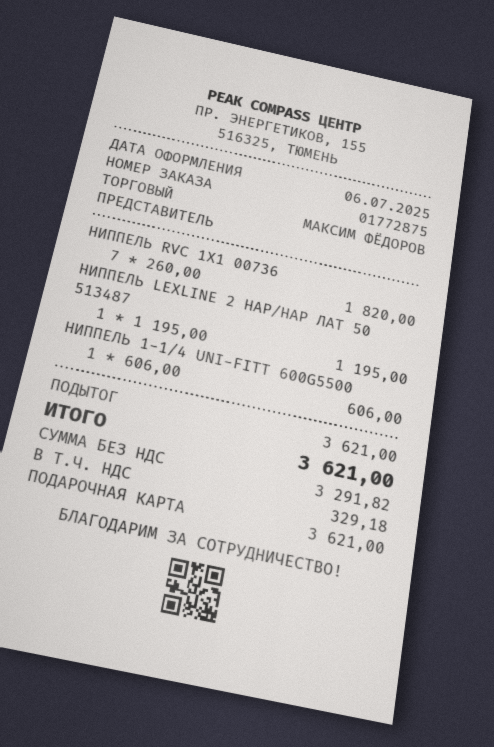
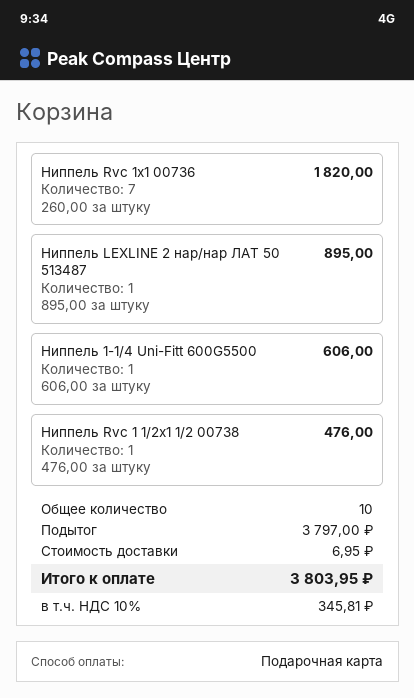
НИППЕЛЬ LEXLINE 2 НАР/НАР ЛАТ 50 513487: 1 x 1195.00 = 1195.00 -> 1 x 895.00 = 895.00
Ниппель Rvc 1 1/2x1 1/2 00738: none -> 1 x 476.00 = 476.00
subtotal: 3621.00 -> 3797.00
shipping: none -> 6.95
tax: 329.18 -> 345.81
total: 3621.00 -> 3803.95

